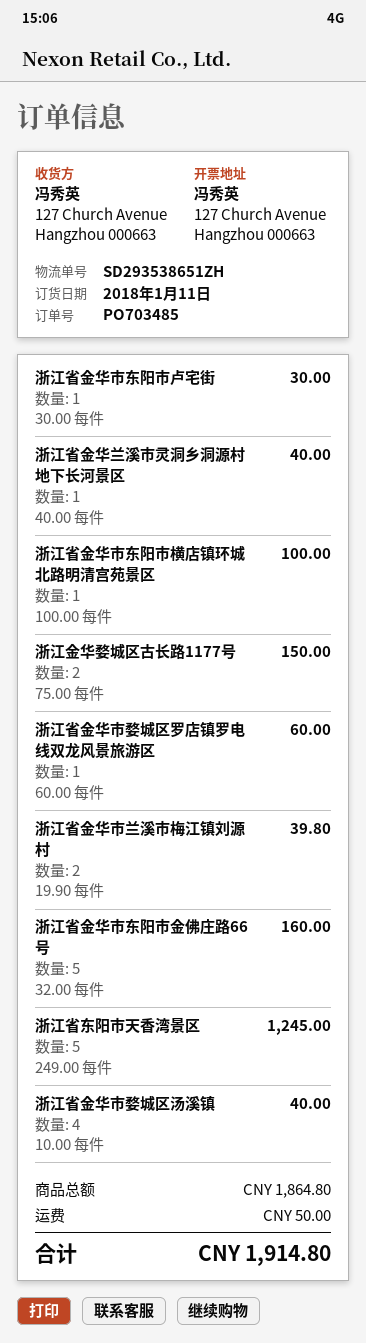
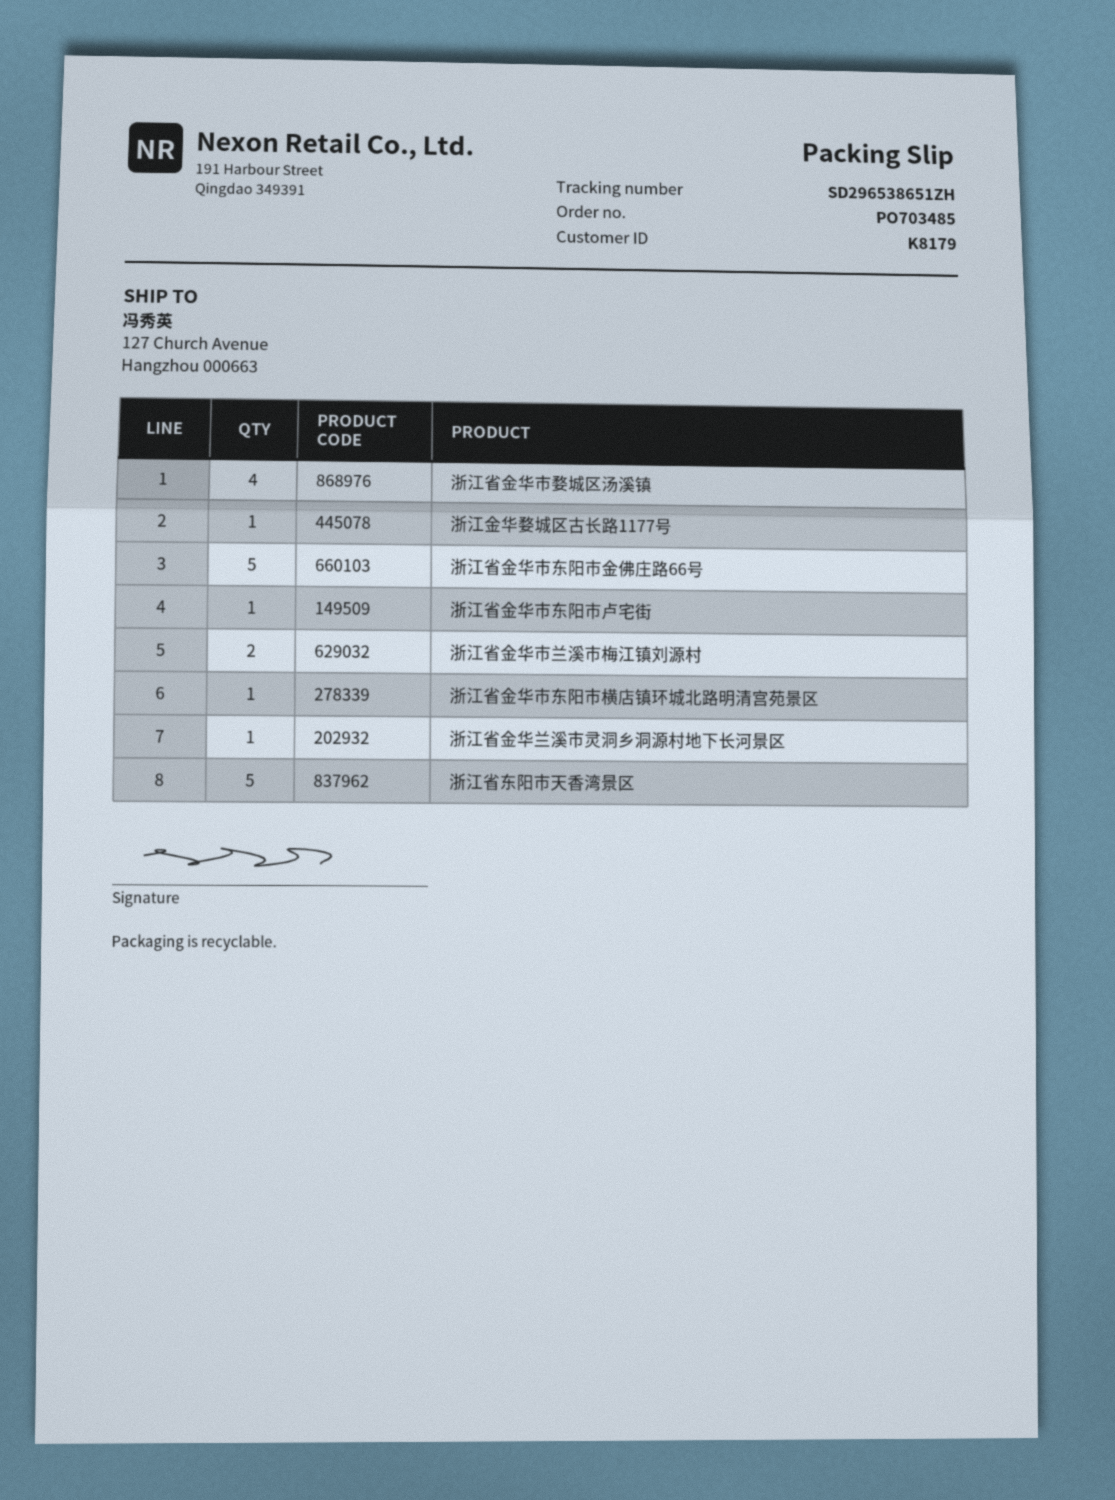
tracking number: SD293538651ZH -> SD296538651ZH
浙江金华婺城区古长路1177号: 2 -> 1
浙江省金华市婺城区罗店镇罗电线双龙风景旅游区: 1 -> none

